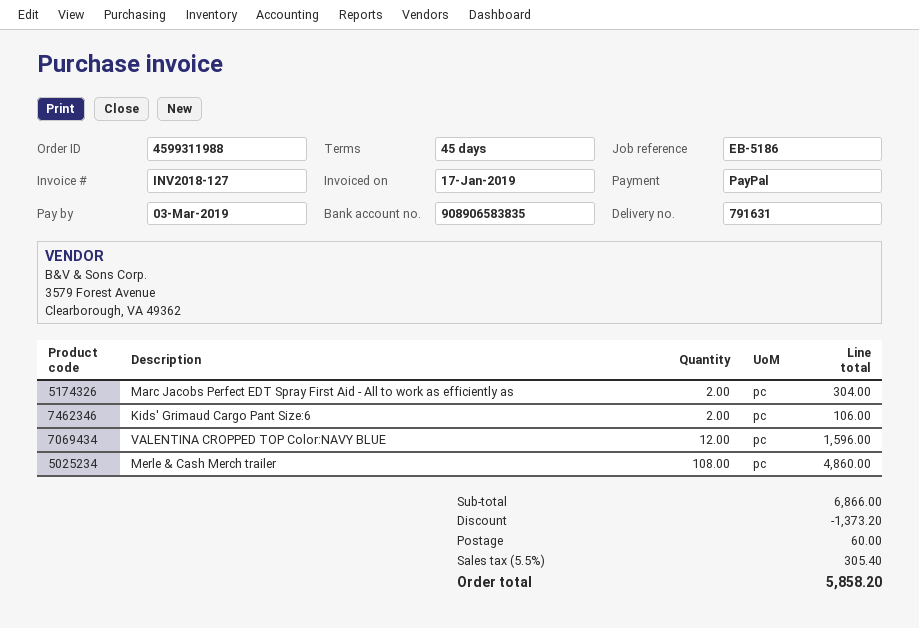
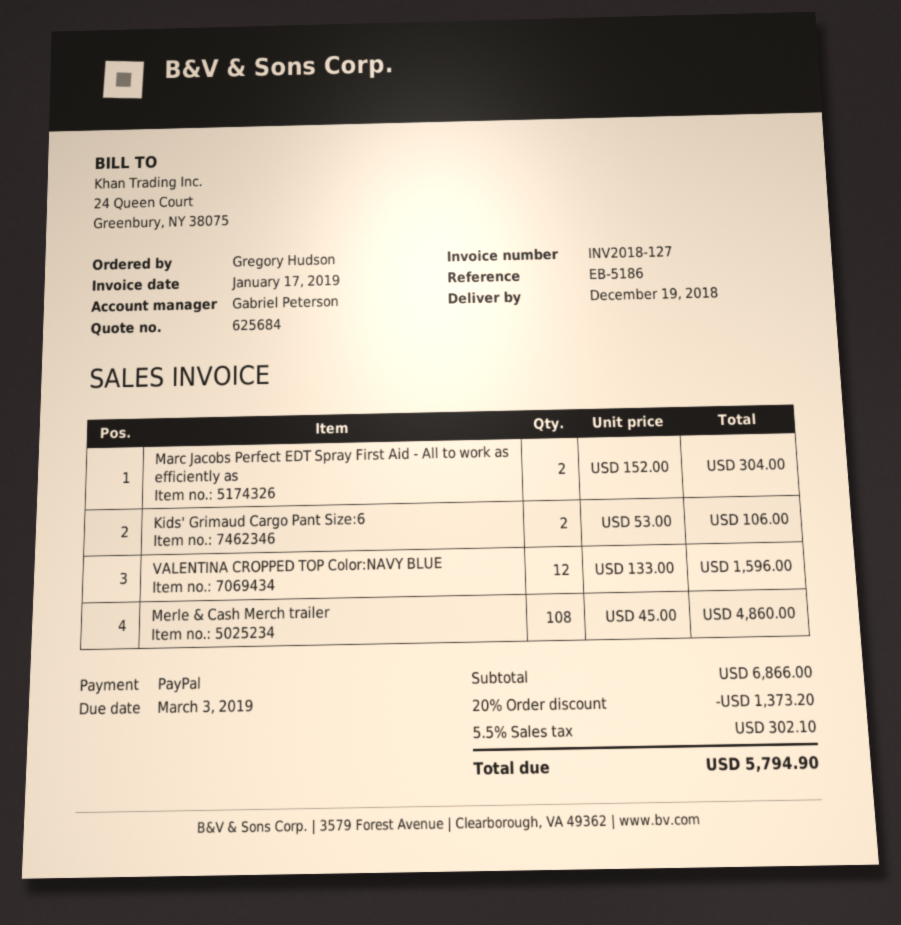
shipping: 60.00 -> none
tax: 5.5% = 305.40 -> 5.5% = 302.10
total: 5858.20 -> 5794.90

